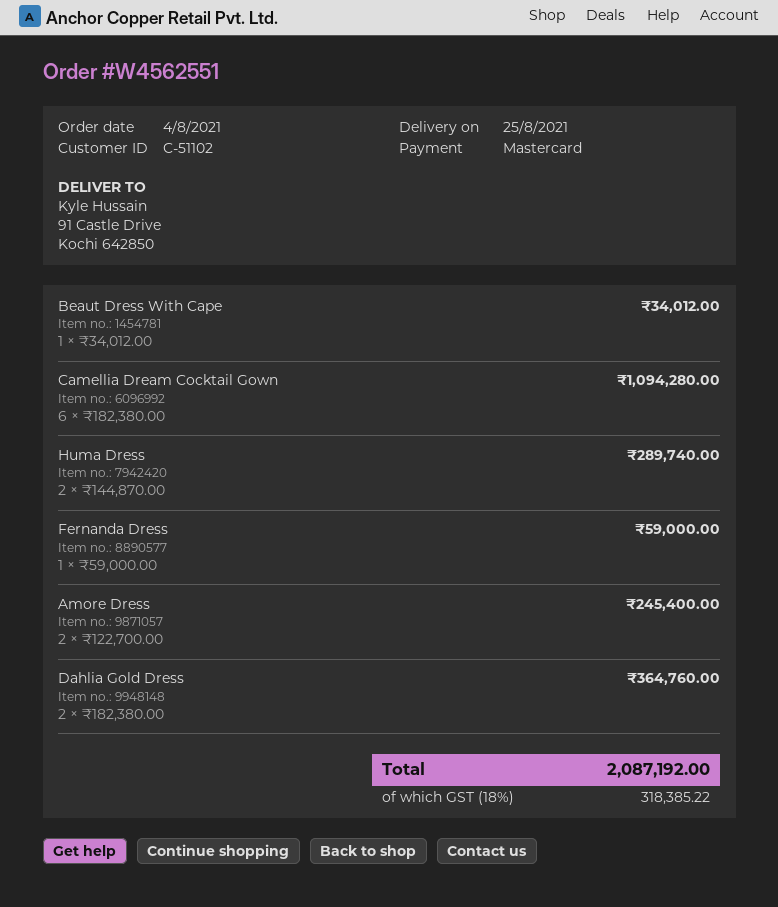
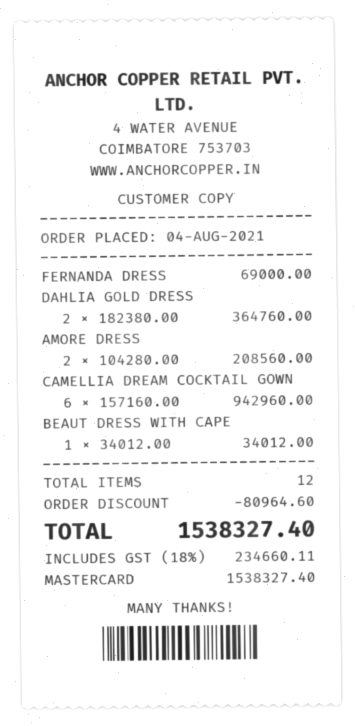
Camellia Dream Cocktail Gown: 6 x 182380.00 = 1094280.00 -> 6 x 157160.00 = 942960.00
Huma Dress: 2 x 144870.00 = 289740.00 -> none
Fernanda Dress: 1 x 59000.00 = 59000.00 -> 1 x 69000.00 = 69000.00
Amore Dress: 2 x 122700.00 = 245400.00 -> 2 x 104280.00 = 208560.00
discount: none -> 80964.60
tax: 18% = 318385.22 -> 18% = 234660.11
total: 2087192.00 -> 1538327.40

